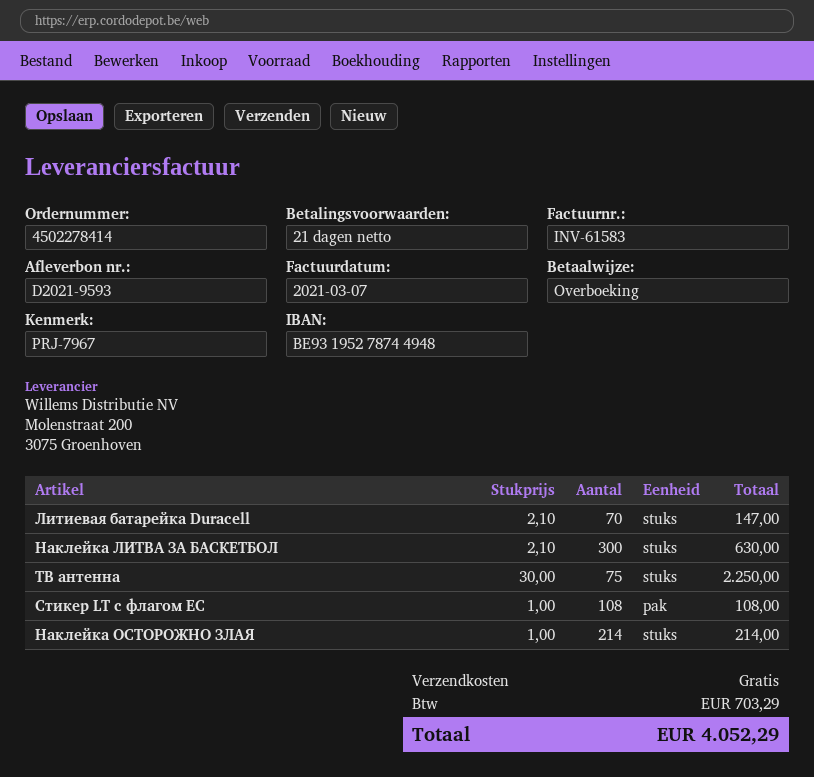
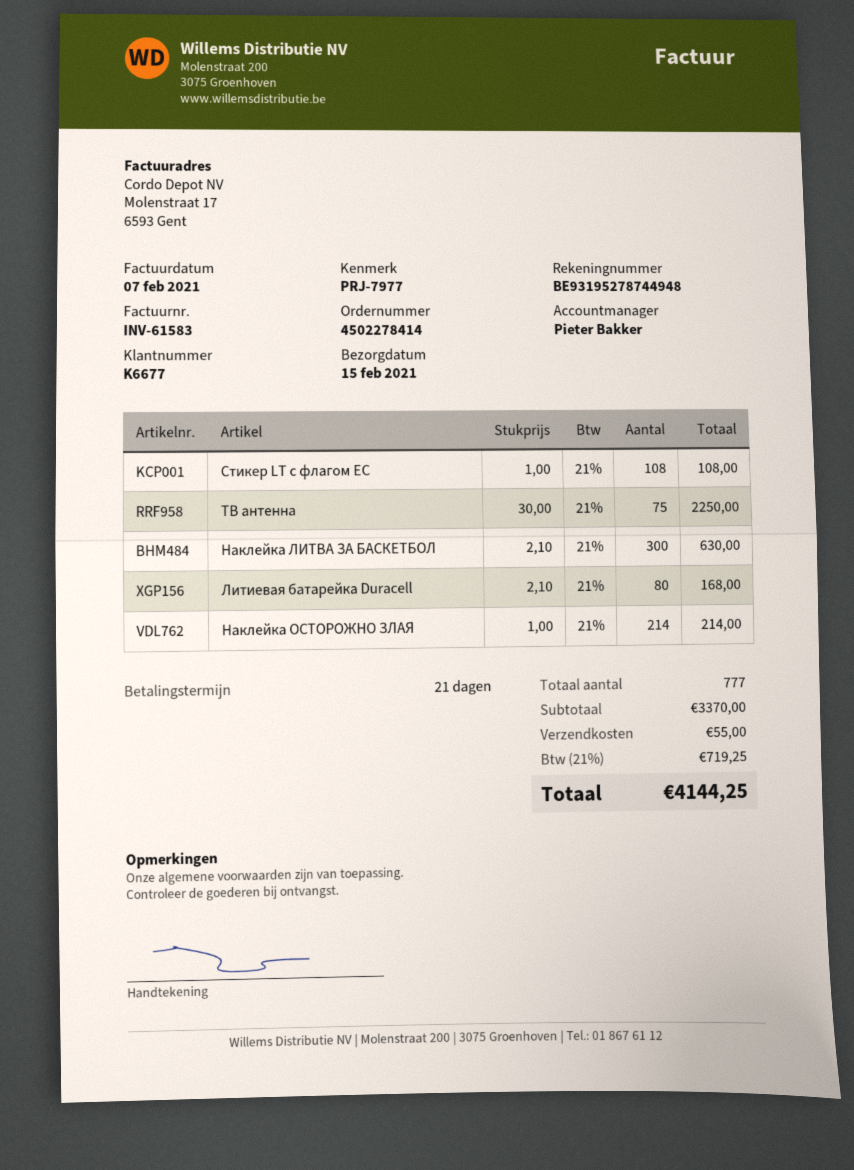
invoice date: 2021-03-07 -> 2021-02-07
reference: PRJ-7967 -> PRJ-7977
Литиевая батарейка Duracell: 70 x 2.10 = 147.00 -> 80 x 2.10 = 168.00
shipping: 0.00 -> 55.00
tax: 703.29 -> 719.25
total: 4052.29 -> 4144.25

